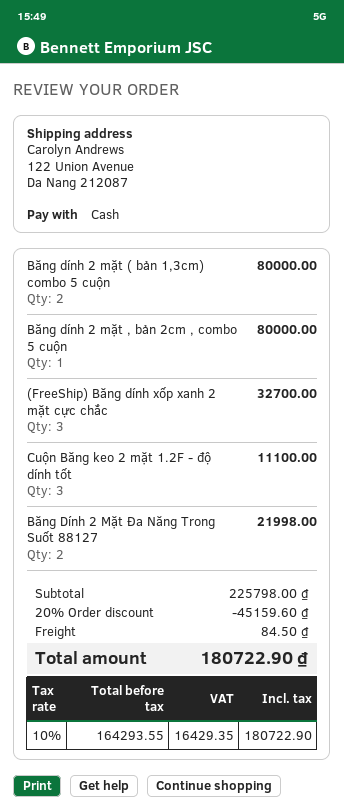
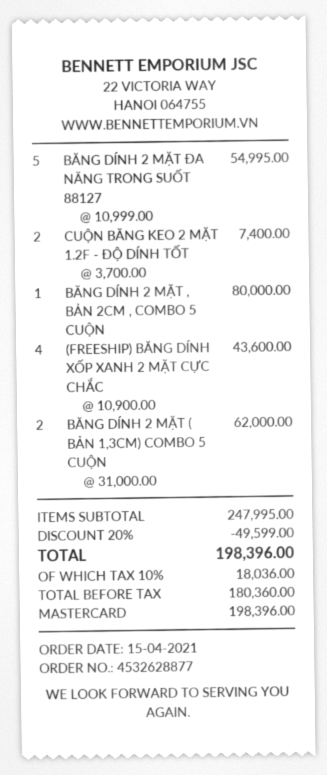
payment method: cash -> Mastercard
Băng dính 2 mặt ( bản 1,3cm) combo 5 cuộn: 2 for 80000.00 -> 2 for 62000.00
(FreeShip) Băng dính xốp xanh 2 mặt cực chắc: 3 for 32700.00 -> 4 for 43600.00
Cuộn Băng keo 2 mặt 1.2F - độ dính tốt: 3 for 11100.00 -> 2 for 7400.00
Băng Dính 2 Mặt Đa Năng Trong Suốt 88127: 2 for 21998.00 -> 5 for 54995.00
subtotal: 225798.00 -> 247995.00
discount: 20% = 45159.60 -> 20% = 49599.00
shipping: 84.50 -> none
net: 164293.55 -> 180360.00
tax: 10% = 16429.35 -> 10% = 18036.00
total: 180722.90 -> 198396.00

